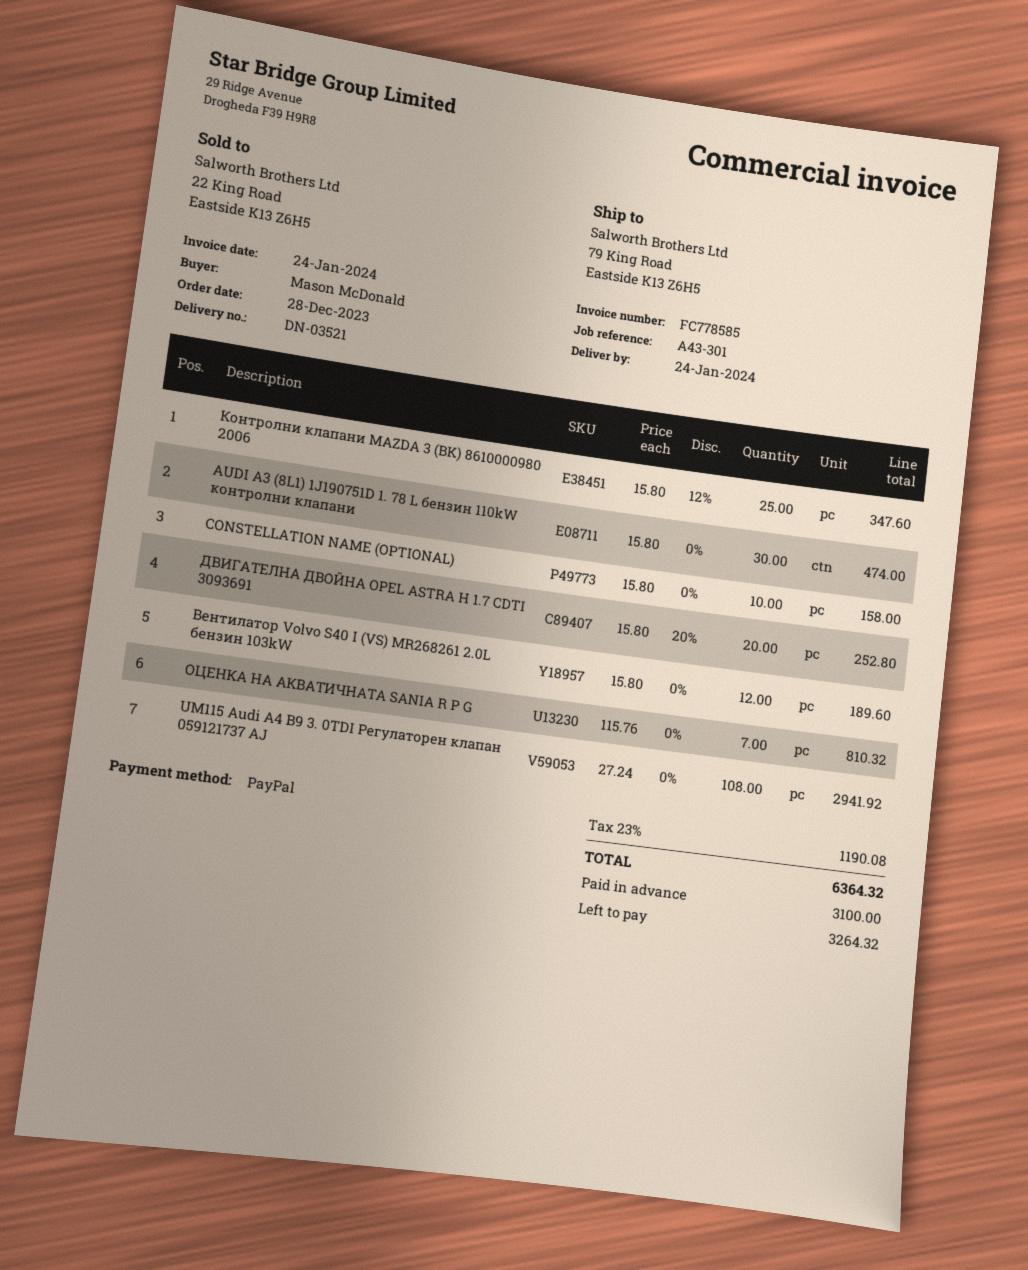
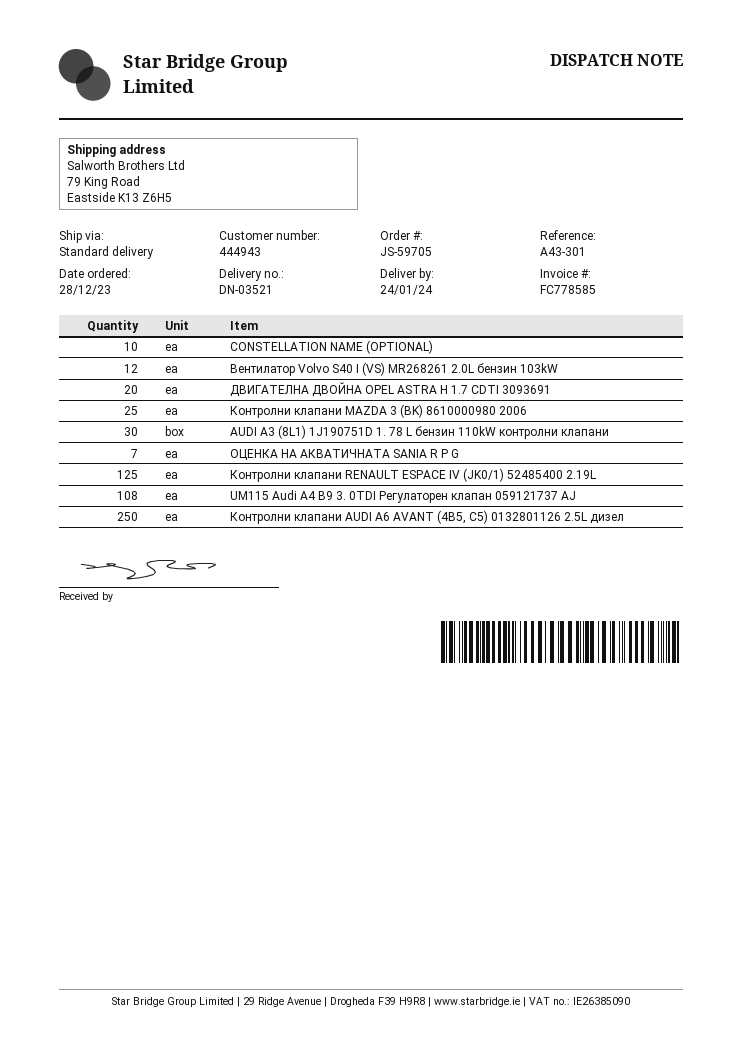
Контролни клапани RENAULT ESPACE IV (JK0/1) 52485400 2.19L: none -> 125
Контролни клапани AUDI A6 AVANT (4B5, C5) 0132801126 2.5L дизел: none -> 250

